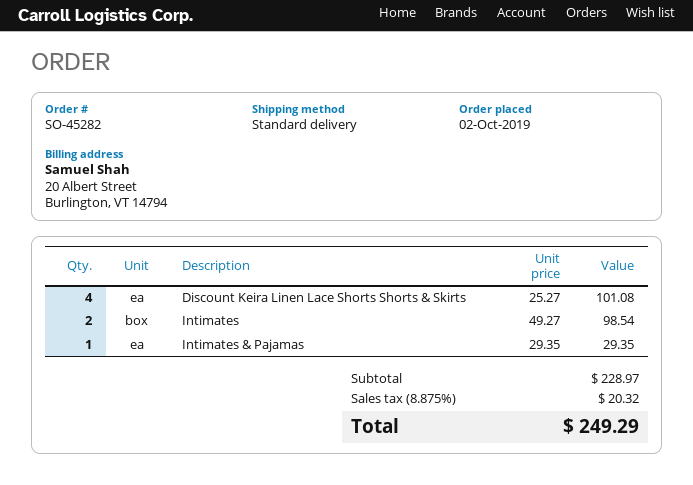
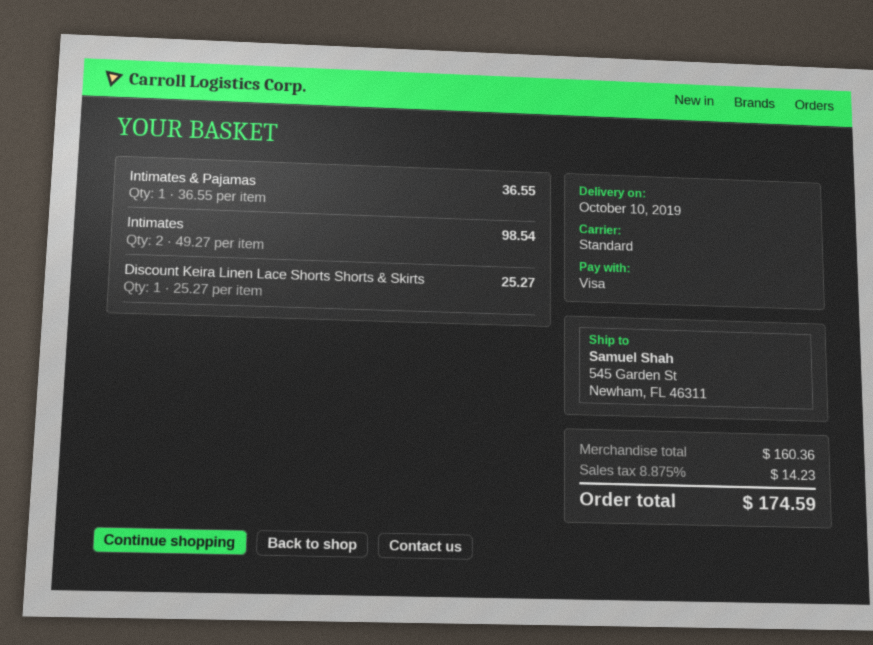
Discount Keira Linen Lace Shorts Shorts & Skirts: 4 x 25.27 = 101.08 -> 1 x 25.27 = 25.27
Intimates & Pajamas: 1 x 29.35 = 29.35 -> 1 x 36.55 = 36.55
subtotal: 228.97 -> 160.36
tax: 8.875% = 20.32 -> 8.875% = 14.23
total: 249.29 -> 174.59

